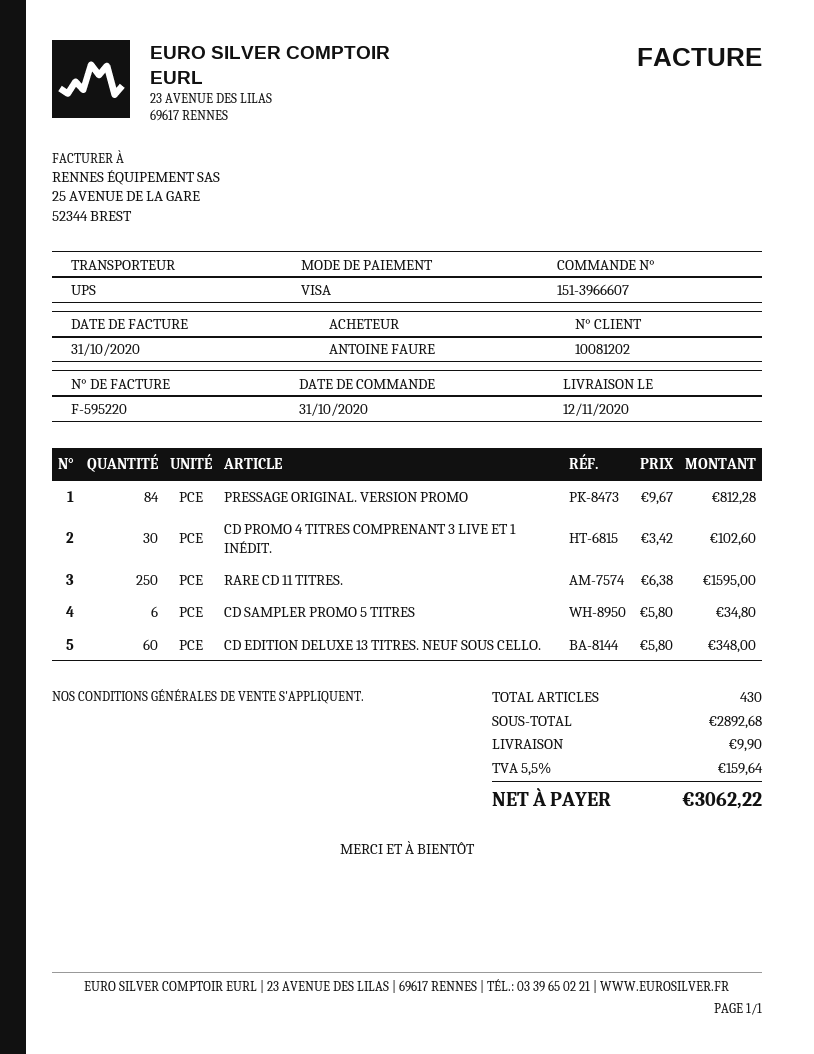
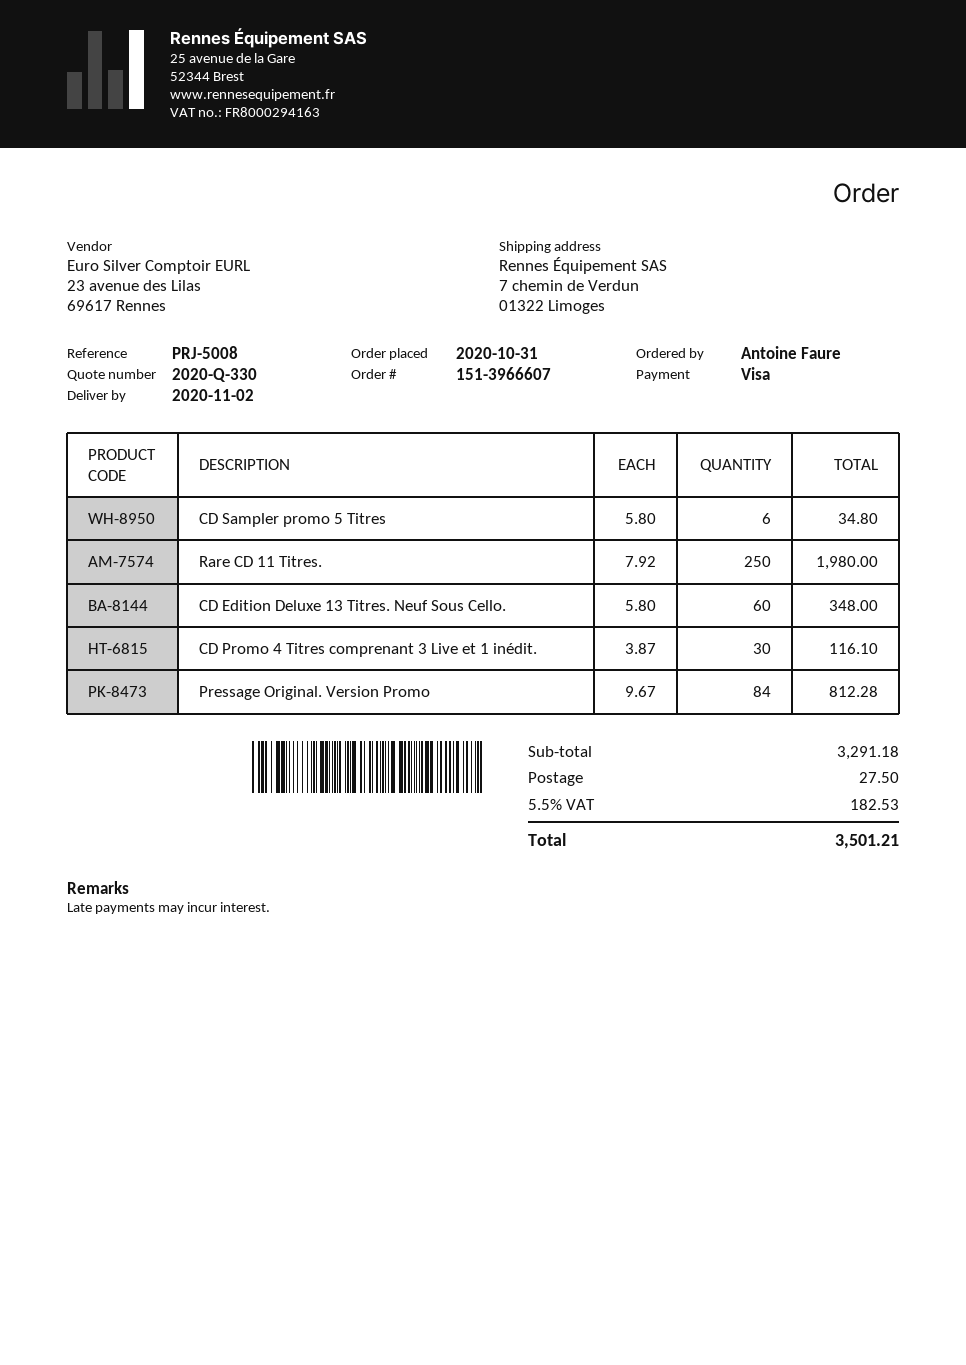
delivery date: 2020-11-12 -> 2020-11-02
CD PROMO 4 TITRES COMPRENANT 3 LIVE ET 1 INÉDIT.: 30 x 3.42 = 102.60 -> 30 x 3.87 = 116.10
RARE CD 11 TITRES.: 250 x 6.38 = 1595.00 -> 250 x 7.92 = 1980.00
subtotal: 2892.68 -> 3291.18
shipping: 9.90 -> 27.50
tax: 5.5% = 159.64 -> 5.5% = 182.53
total: 3062.22 -> 3501.21

